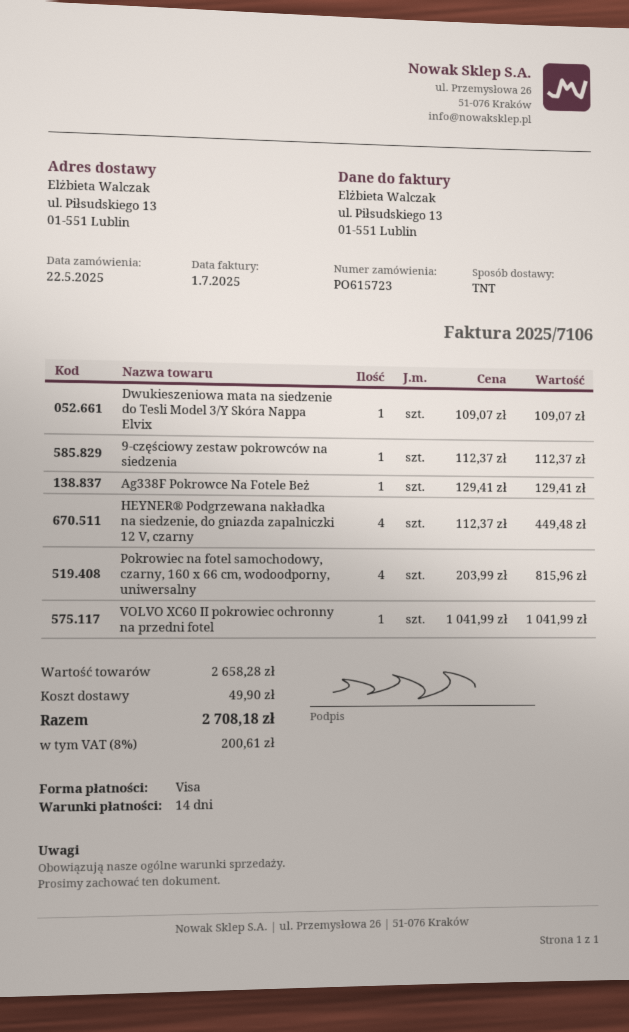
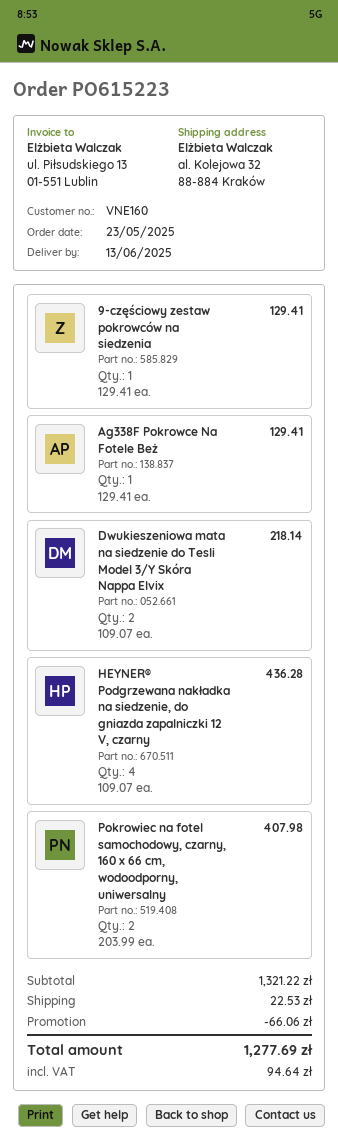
order number: PO615723 -> PO615223
order date: 2025-05-22 -> 2025-05-23
ship to: ul. Piłsudskiego 13, 01-551 Lublin -> al. Kolejowa 32, 88-884 Kraków
Dwukieszeniowa mata na siedzenie do Tesli Model 3/Y Skóra Nappa Elvix: 1 x 109.07 = 109.07 -> 2 x 109.07 = 218.14
9-częściowy zestaw pokrowców na siedzenia: 1 x 112.37 = 112.37 -> 1 x 129.41 = 129.41
HEYNER® Podgrzewana nakładka na siedzenie, do gniazda zapalniczki 12 V, czarny: 4 x 112.37 = 449.48 -> 4 x 109.07 = 436.28
Pokrowiec na fotel samochodowy, czarny, 160 x 66 cm, wodoodporny, uniwersalny: 4 x 203.99 = 815.96 -> 2 x 203.99 = 407.98
VOLVO XC60 II pokrowiec ochronny na przedni fotel: 1 x 1041.99 = 1041.99 -> none
subtotal: 2658.28 -> 1321.22
discount: none -> 66.06
shipping: 49.90 -> 22.53
tax: 200.61 -> 94.64
total: 2708.18 -> 1277.69

